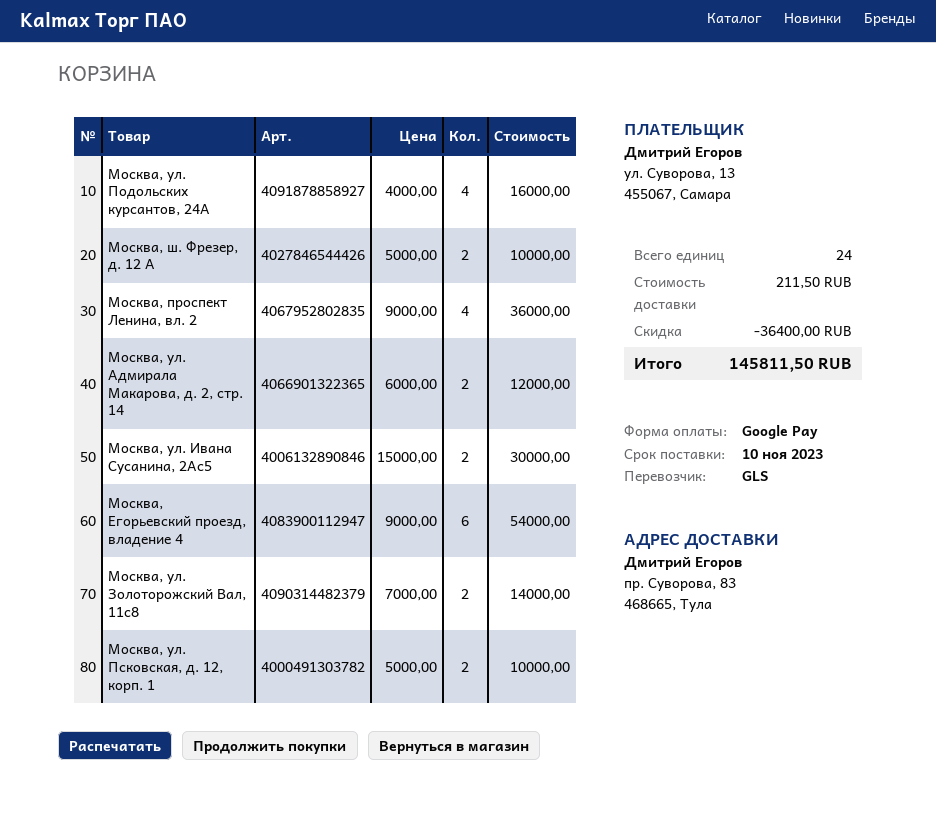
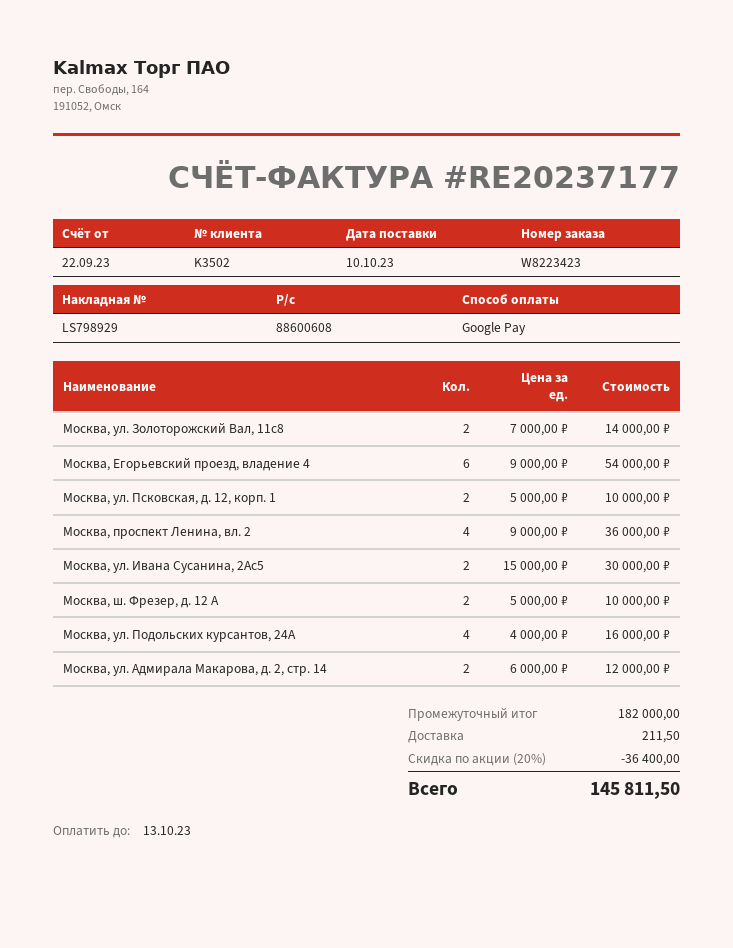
delivery date: 2023-11-10 -> 2023-10-10

